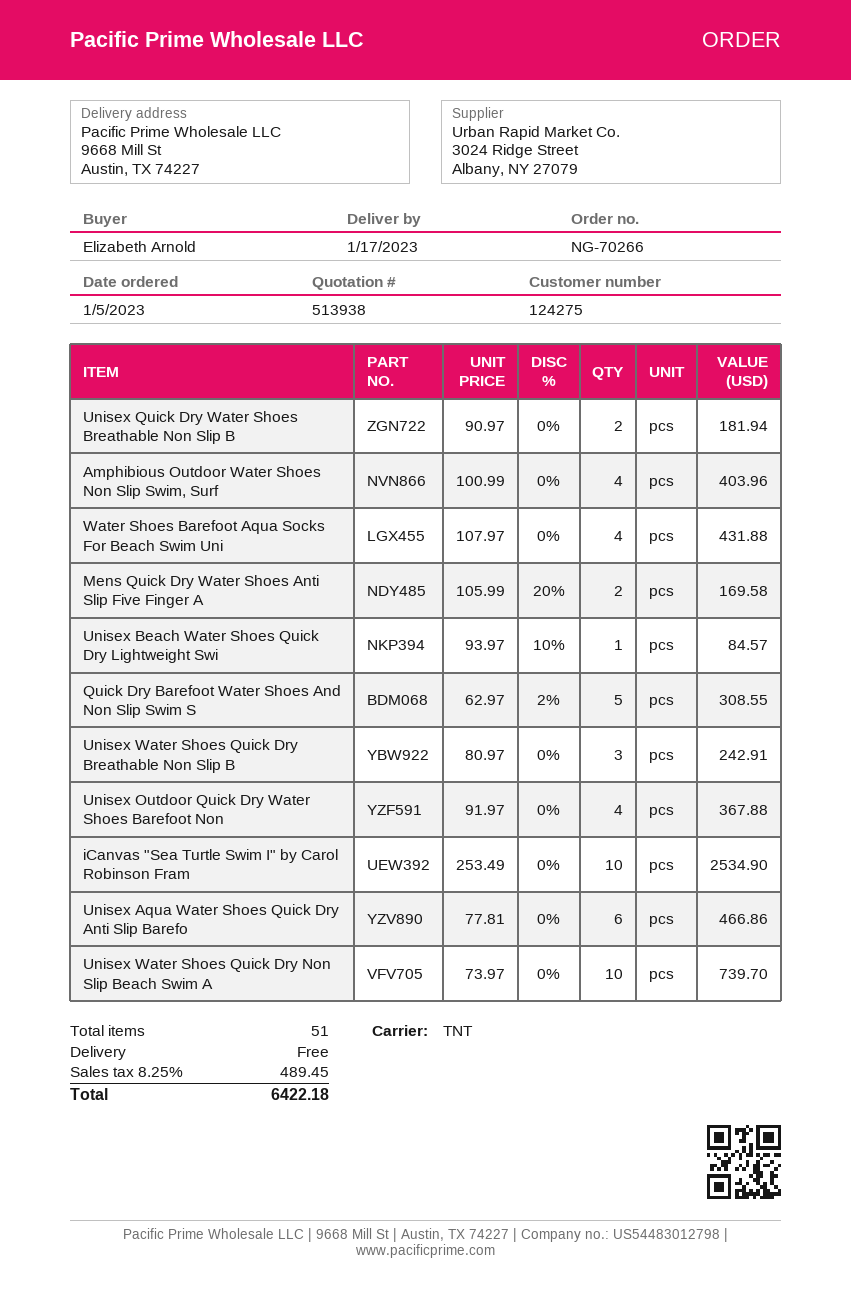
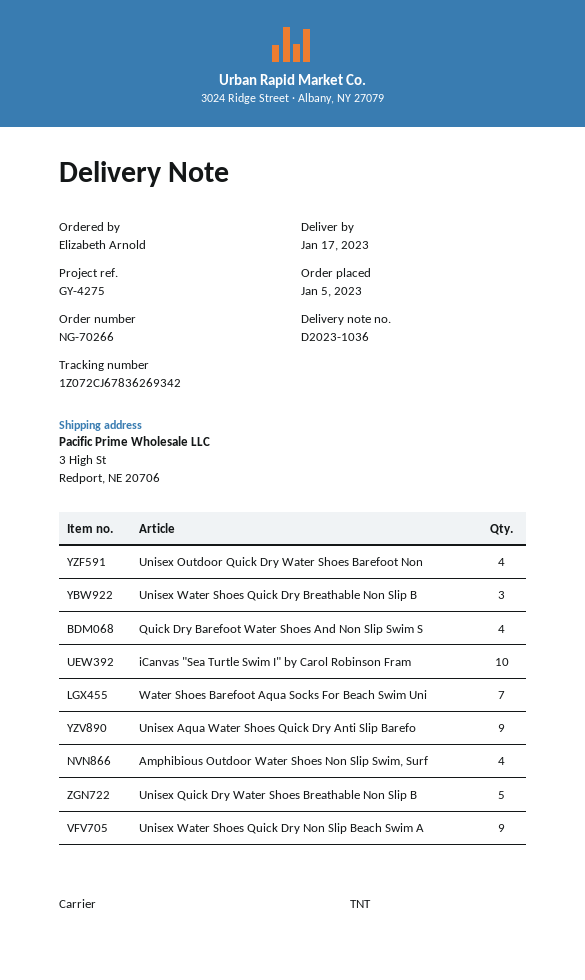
ship to: 9668 Mill St, Austin, TX 74227 -> 3 High St, Redport, NE 20706
Unisex Quick Dry Water Shoes Breathable Non Slip B: 2 -> 5
Water Shoes Barefoot Aqua Socks For Beach Swim Uni: 4 -> 7
Mens Quick Dry Water Shoes Anti Slip Five Finger A: 2 -> none
Unisex Beach Water Shoes Quick Dry Lightweight Swi: 1 -> none
Quick Dry Barefoot Water Shoes And Non Slip Swim S: 5 -> 4
Unisex Aqua Water Shoes Quick Dry Anti Slip Barefo: 6 -> 9
Unisex Water Shoes Quick Dry Non Slip Beach Swim A: 10 -> 9

